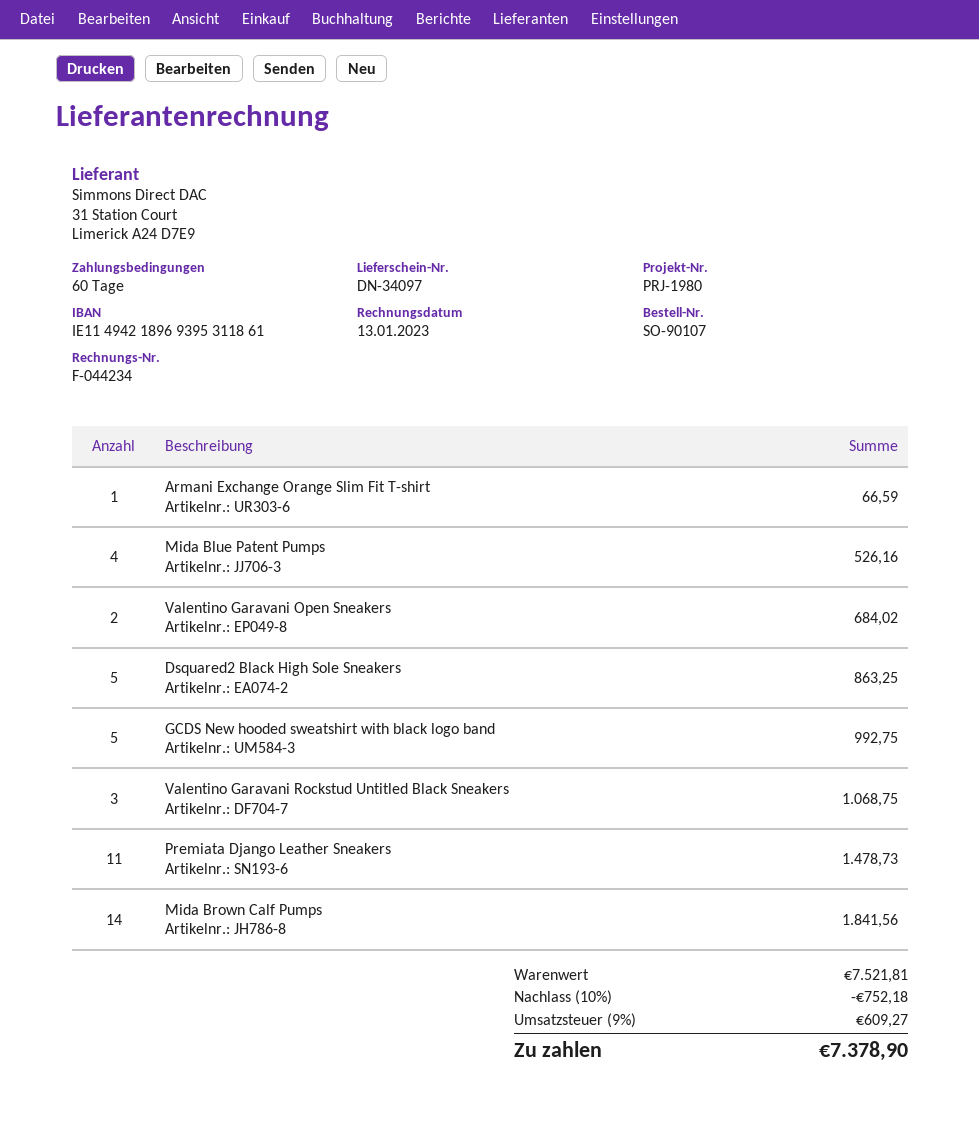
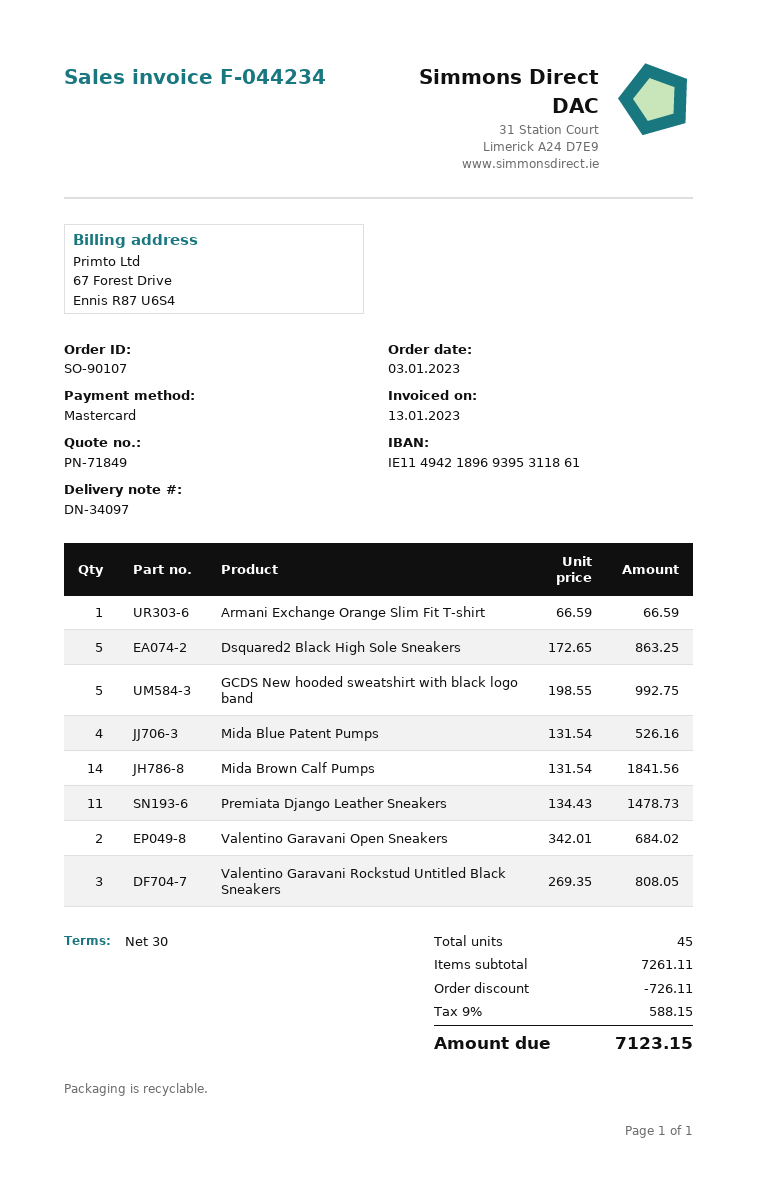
payment terms: 60 days -> 30 days
Valentino Garavani Rockstud Untitled Black Sneakers: 3 for 1068.75 -> 3 for 808.05
subtotal: 7521.81 -> 7261.11
discount: 752.18 -> 726.11
tax: 9% = 609.27 -> 9% = 588.15
total: 7378.90 -> 7123.15

